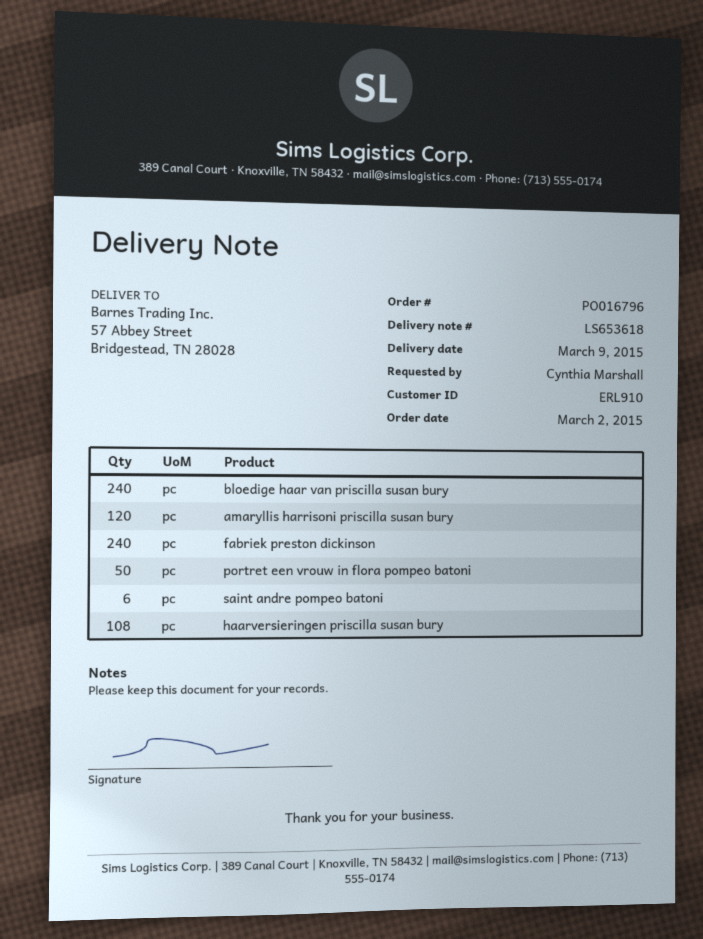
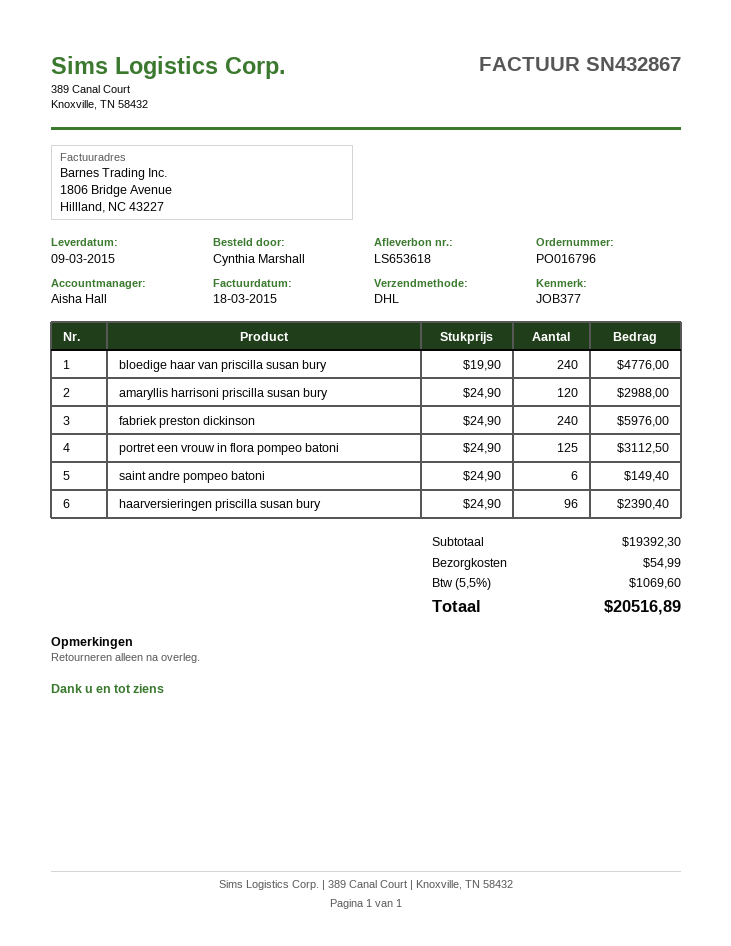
portret een vrouw in flora pompeo batoni: 50 -> 125
haarversieringen priscilla susan bury: 108 -> 96

